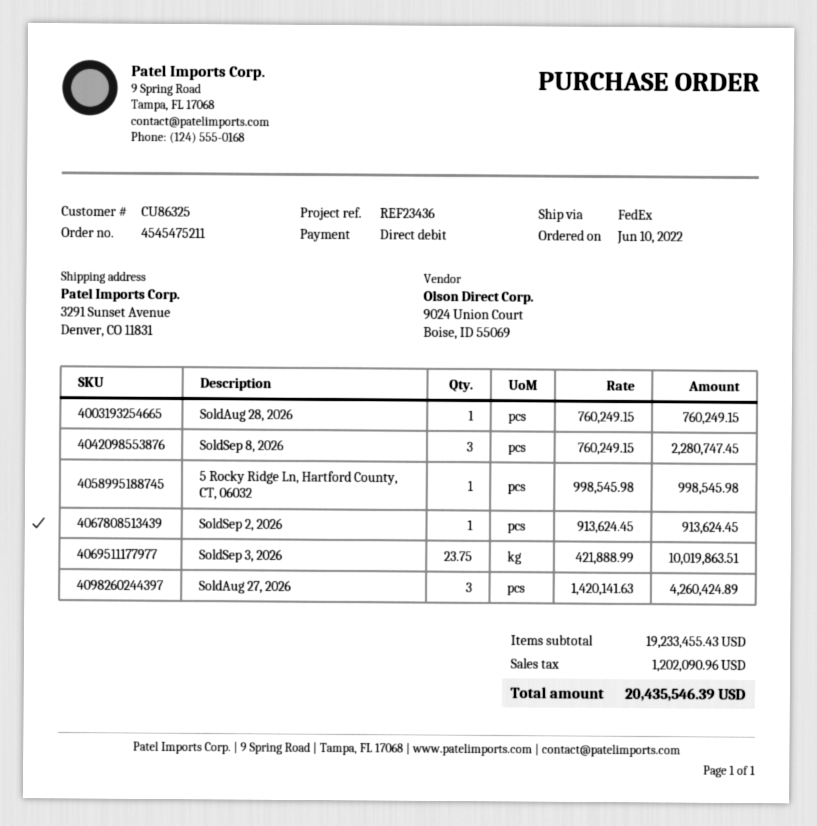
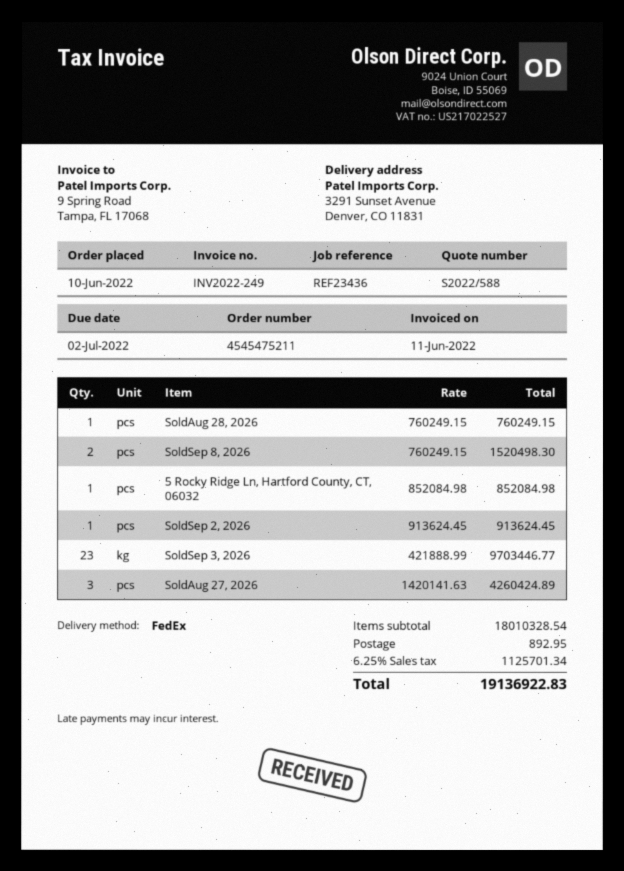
SoldSep 8, 2026: 3 x 760249.15 = 2280747.45 -> 2 x 760249.15 = 1520498.30
5 Rocky Ridge Ln, Hartford County, CT, 06032: 1 x 998545.98 = 998545.98 -> 1 x 852084.98 = 852084.98
SoldSep 3, 2026: 23.75 x 421888.99 = 10019863.51 -> 23 x 421888.99 = 9703446.77
subtotal: 19233455.43 -> 18010328.54
shipping: none -> 892.95
tax: 1202090.96 -> 1125701.34
total: 20435546.39 -> 19136922.83

